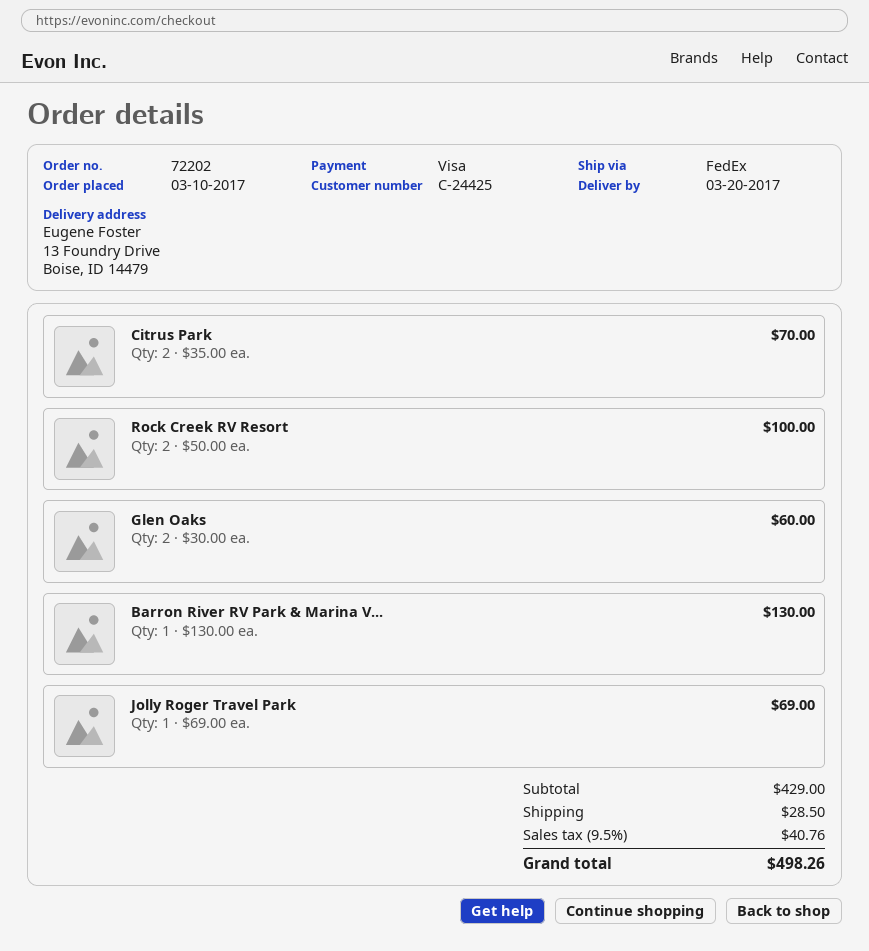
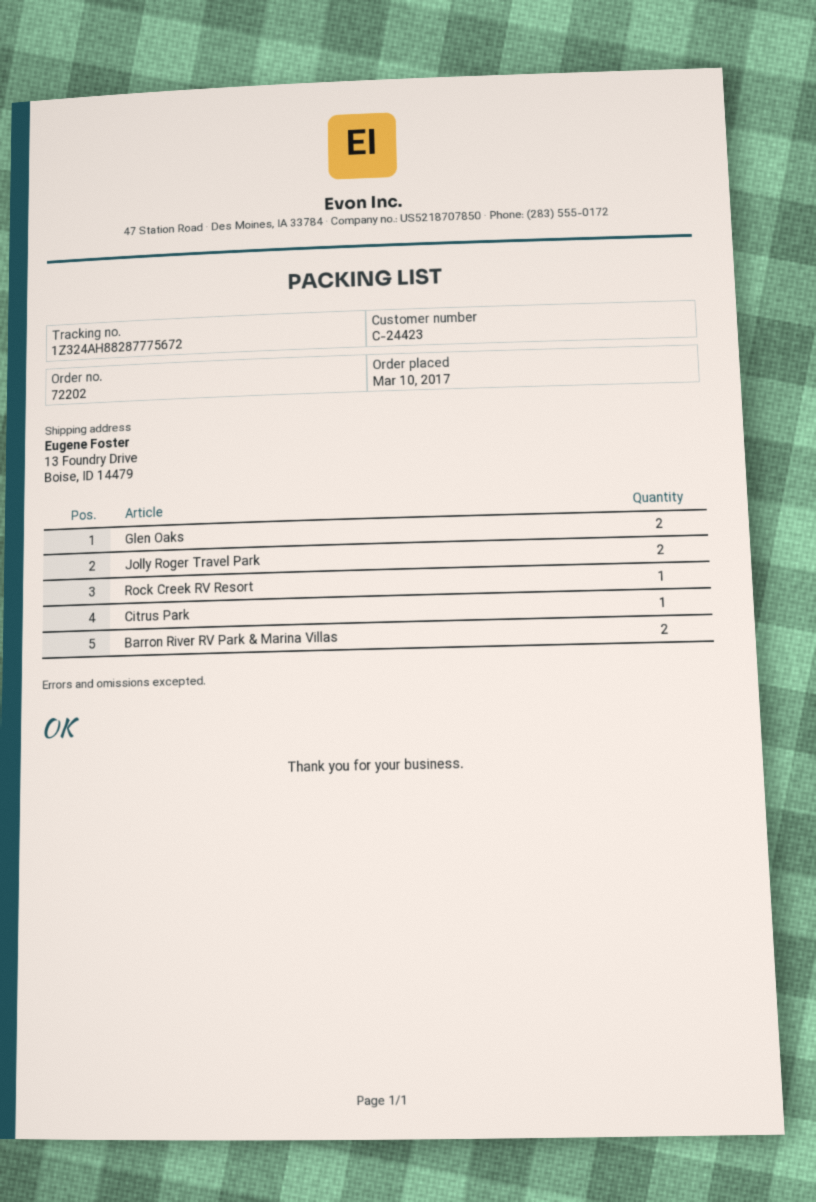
customer number: C-24425 -> C-24423
Citrus Park: 2 -> 1
Rock Creek RV Resort: 2 -> 1
Barron River RV Park & Marina V...: 1 -> 2
Jolly Roger Travel Park: 1 -> 2

